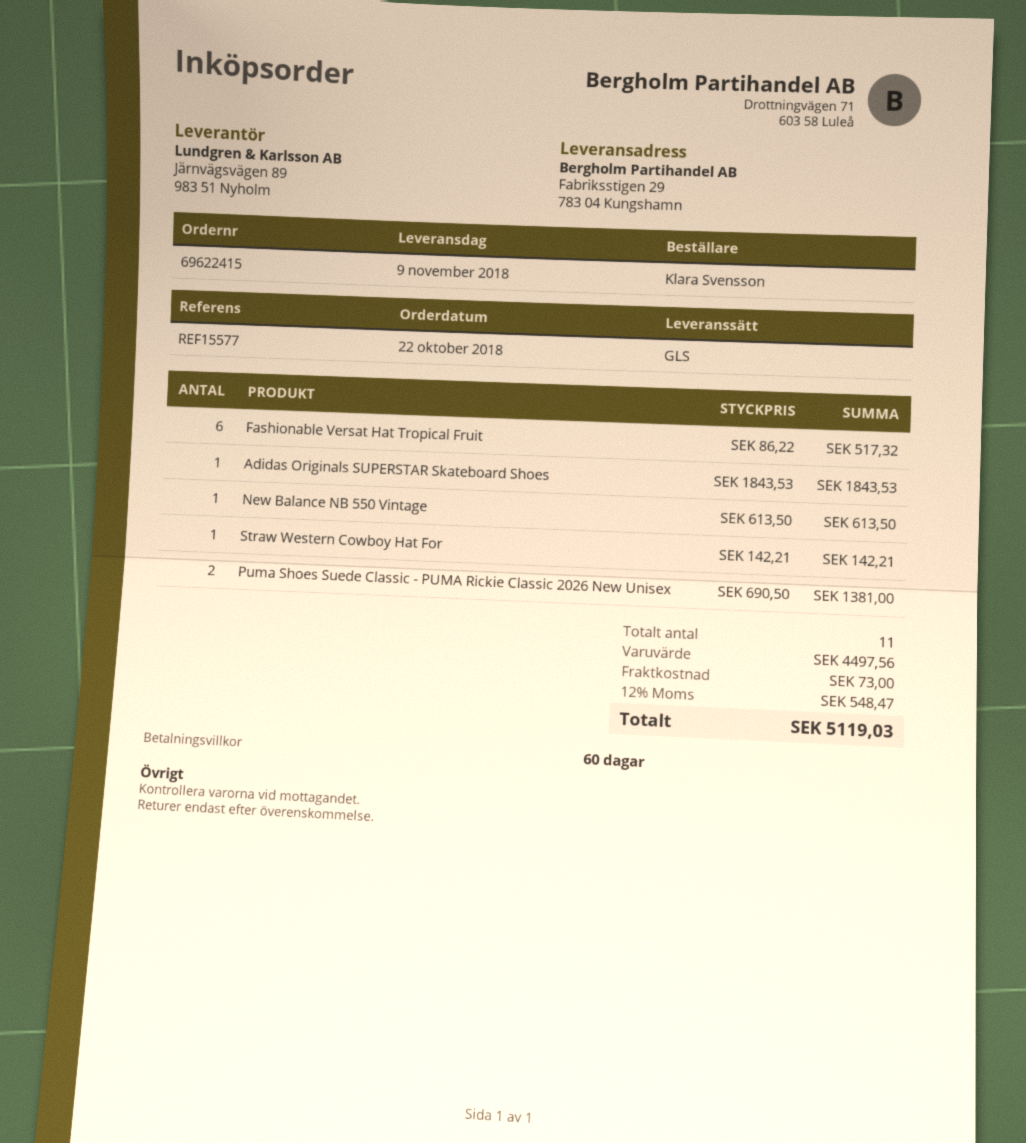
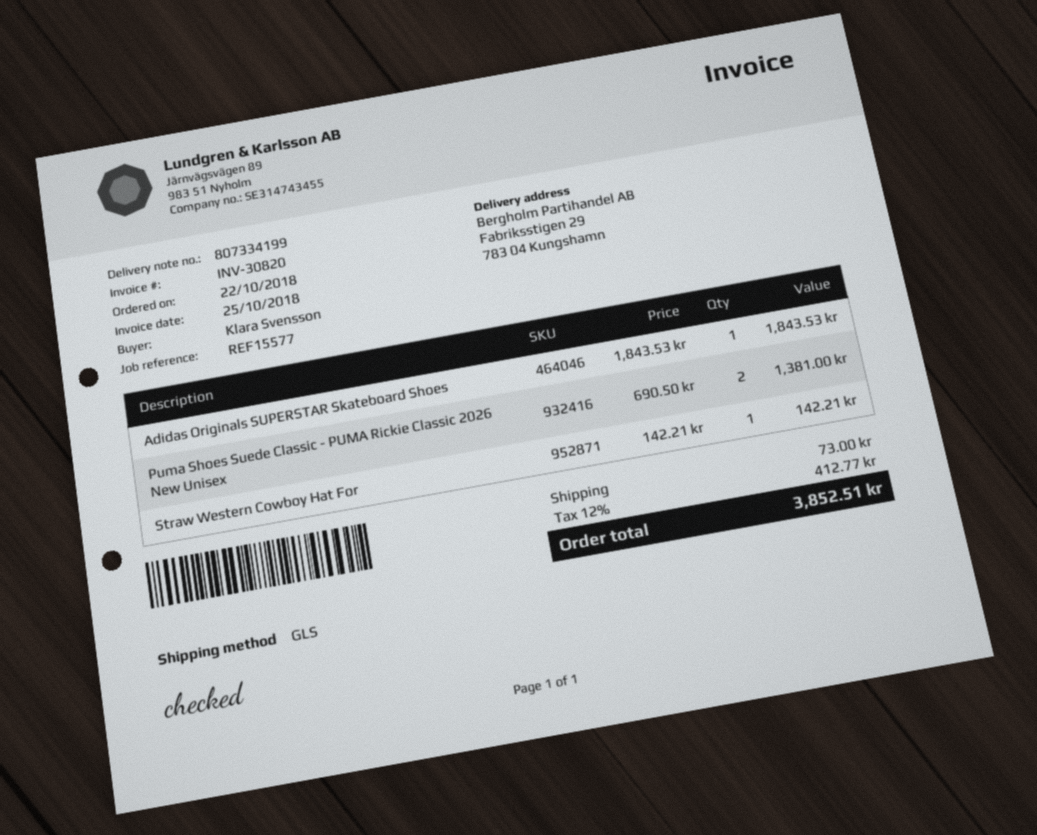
Fashionable Versat Hat Tropical Fruit: 6 x 86.22 = 517.32 -> none
New Balance NB 550 Vintage: 1 x 613.50 = 613.50 -> none
tax: 12% = 548.47 -> 12% = 412.77
total: 5119.03 -> 3852.51

